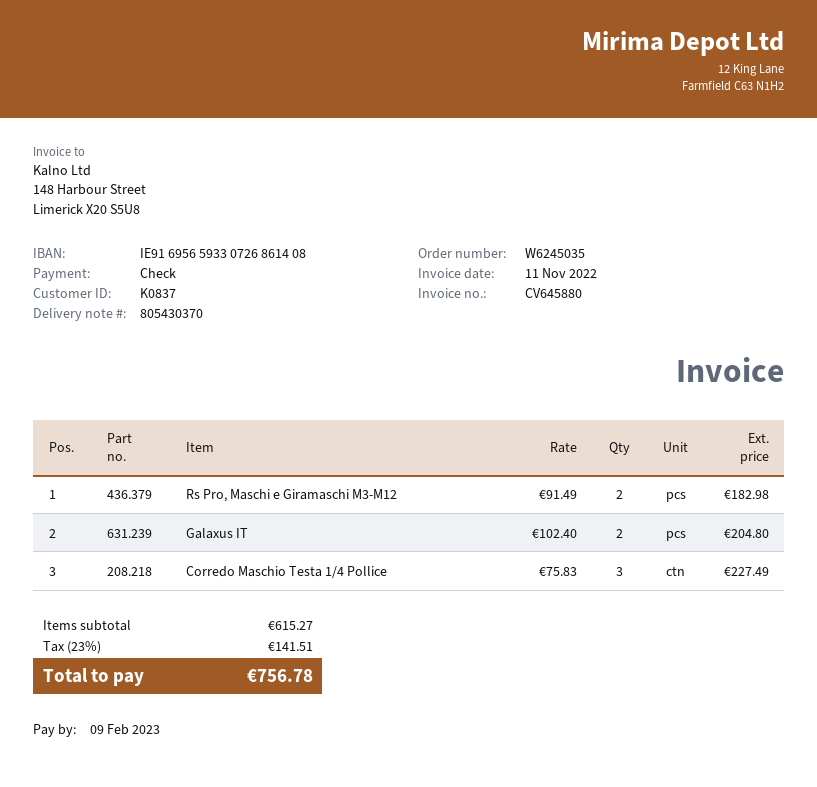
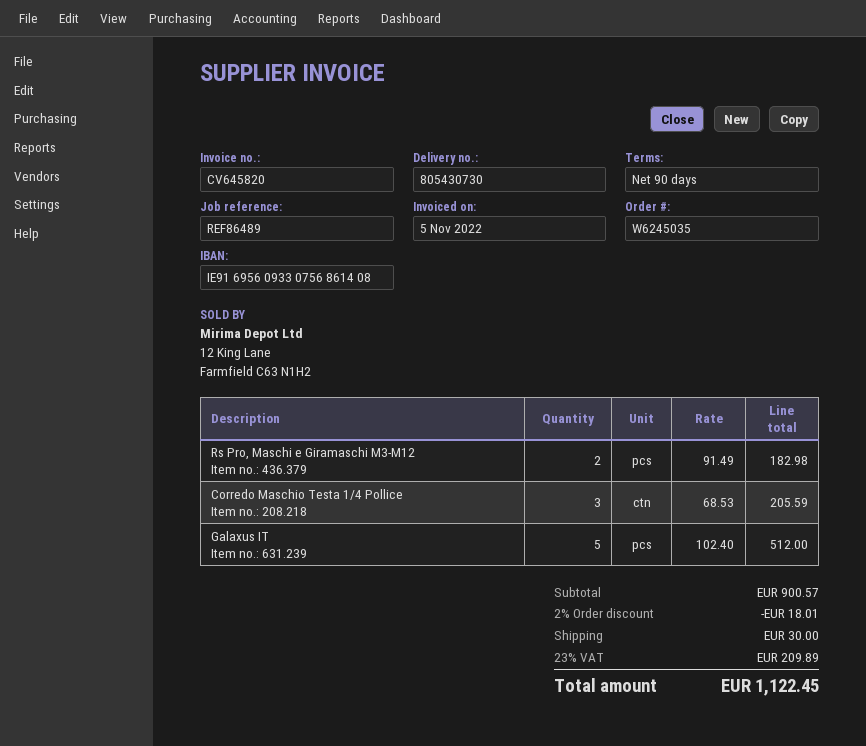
delivery note number: 805430370 -> 805430730
invoice number: CV645880 -> CV645820
invoice date: 2022-11-11 -> 2022-11-05
bank account: IE91695659330726861408 -> IE91695609330756861408
Galaxus IT: 2 x 102.40 = 204.80 -> 5 x 102.40 = 512.00
Corredo Maschio Testa 1/4 Pollice: 3 x 75.83 = 227.49 -> 3 x 68.53 = 205.59
subtotal: 615.27 -> 900.57
discount: none -> 2% = 18.01
shipping: none -> 30.00
tax: 23% = 141.51 -> 23% = 209.89
total: 756.78 -> 1122.45

